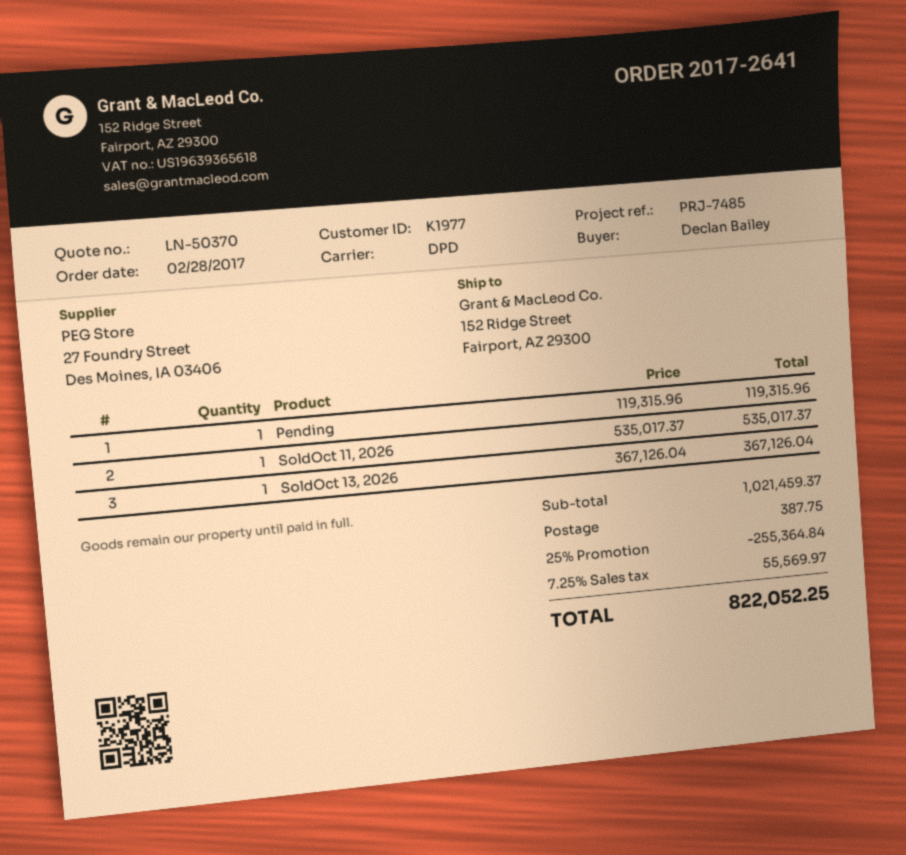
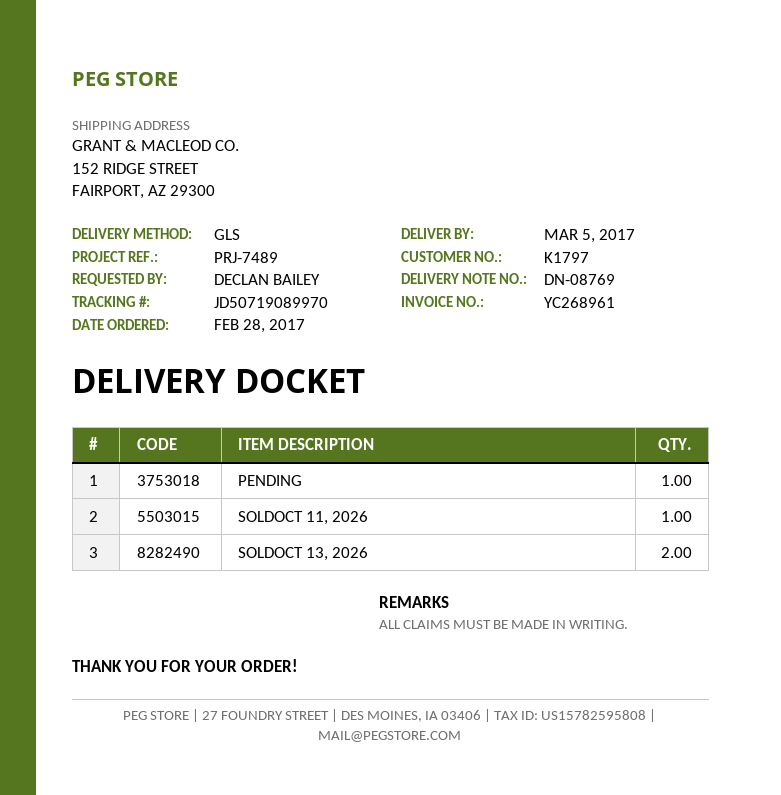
customer number: K1977 -> K1797
reference: PRJ-7485 -> PRJ-7489
shipping method: DPD -> GLS
SoldOct 13, 2026: 1 -> 2

